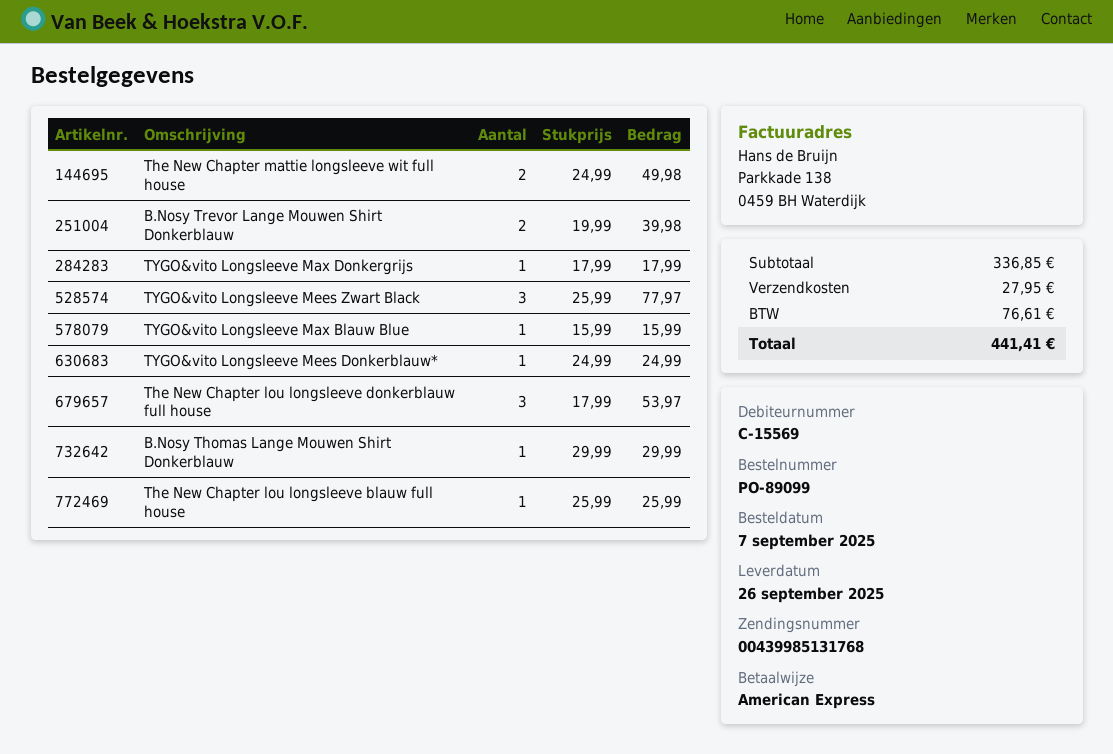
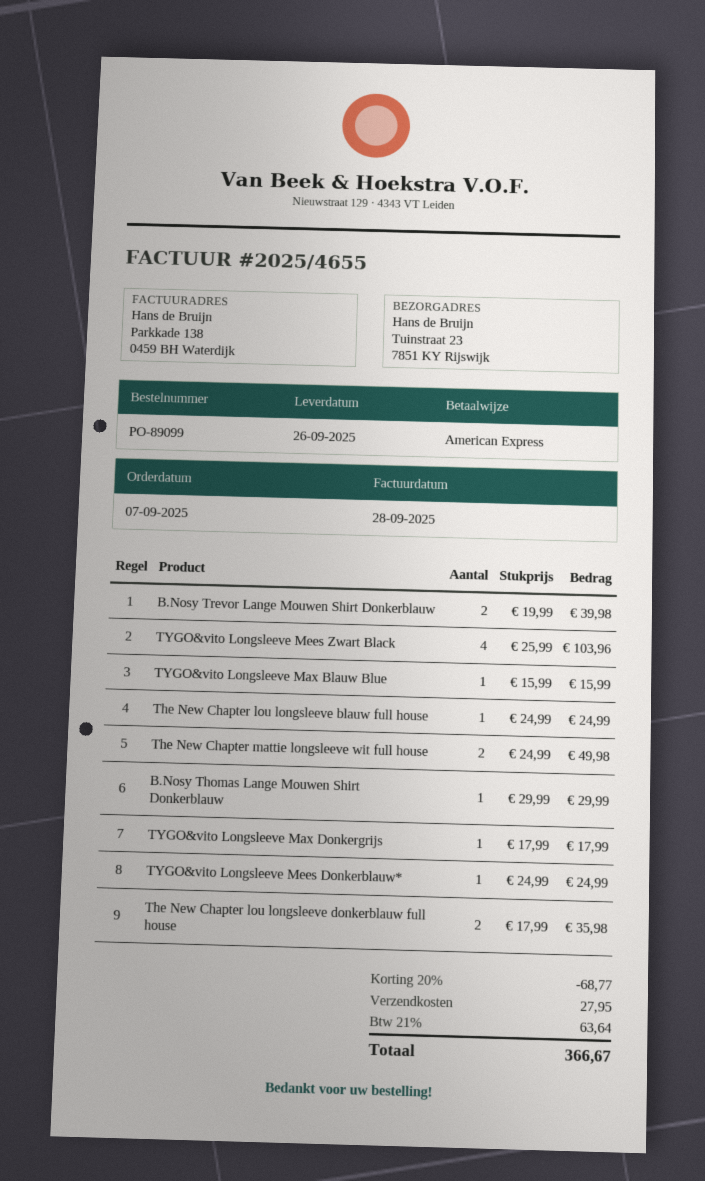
TYGO&vito Longsleeve Mees Zwart Black: 3 x 25.99 = 77.97 -> 4 x 25.99 = 103.96
The New Chapter lou longsleeve donkerblauw full house: 3 x 17.99 = 53.97 -> 2 x 17.99 = 35.98
The New Chapter lou longsleeve blauw full house: 1 x 25.99 = 25.99 -> 1 x 24.99 = 24.99
discount: none -> 20% = 68.77
tax: 76.61 -> 63.64
total: 441.41 -> 366.67

